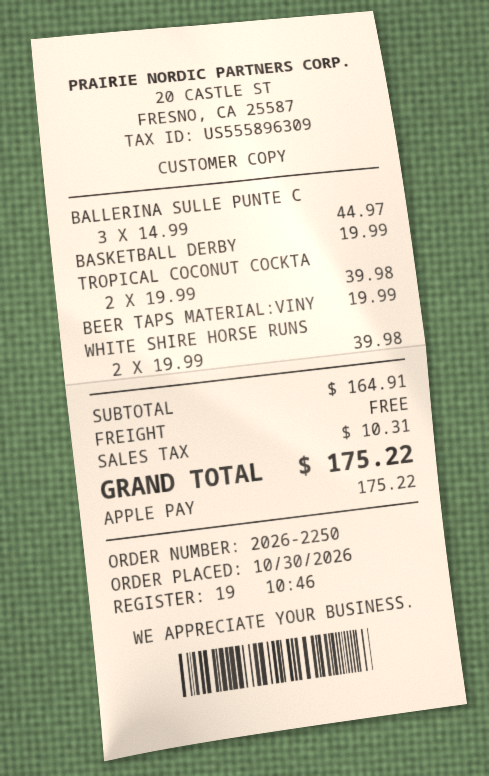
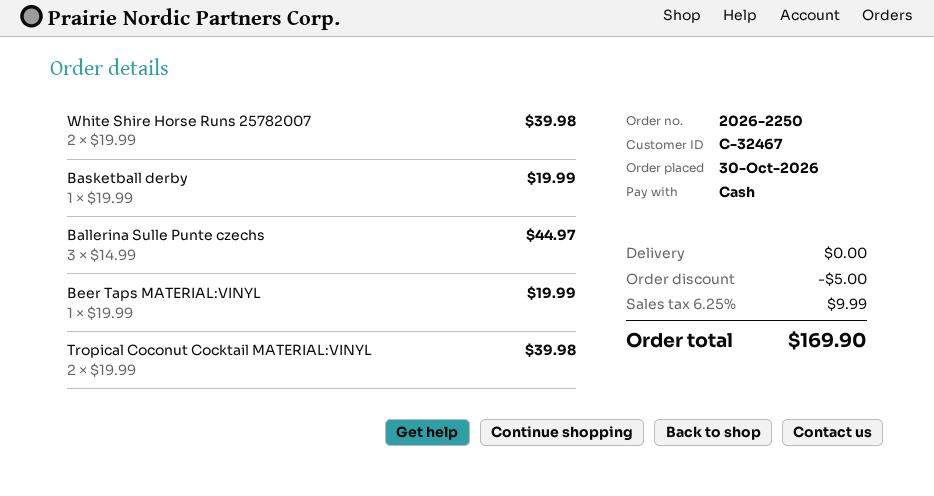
payment method: Apple Pay -> cash
discount: none -> 5.00
tax: 10.31 -> 9.99
total: 175.22 -> 169.90

